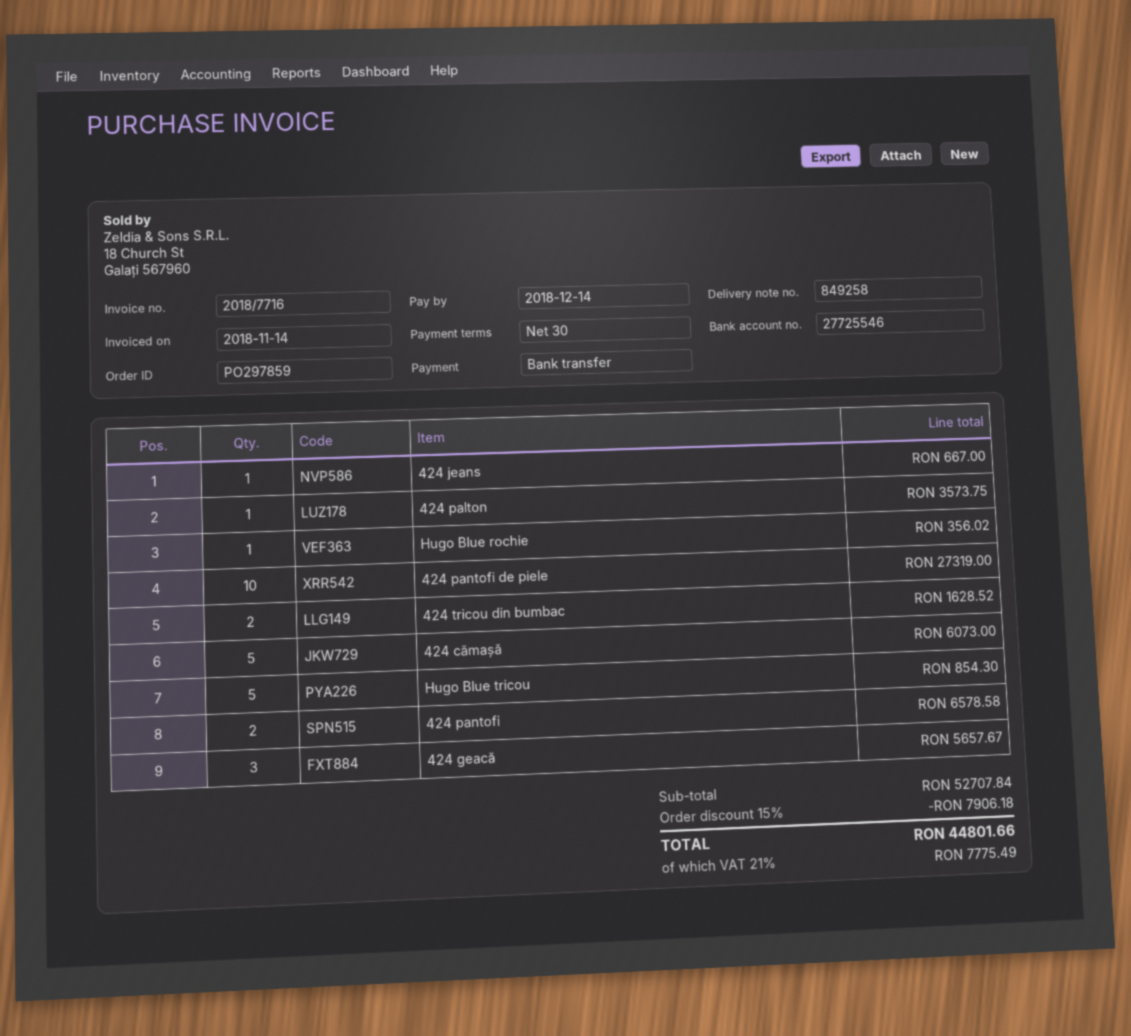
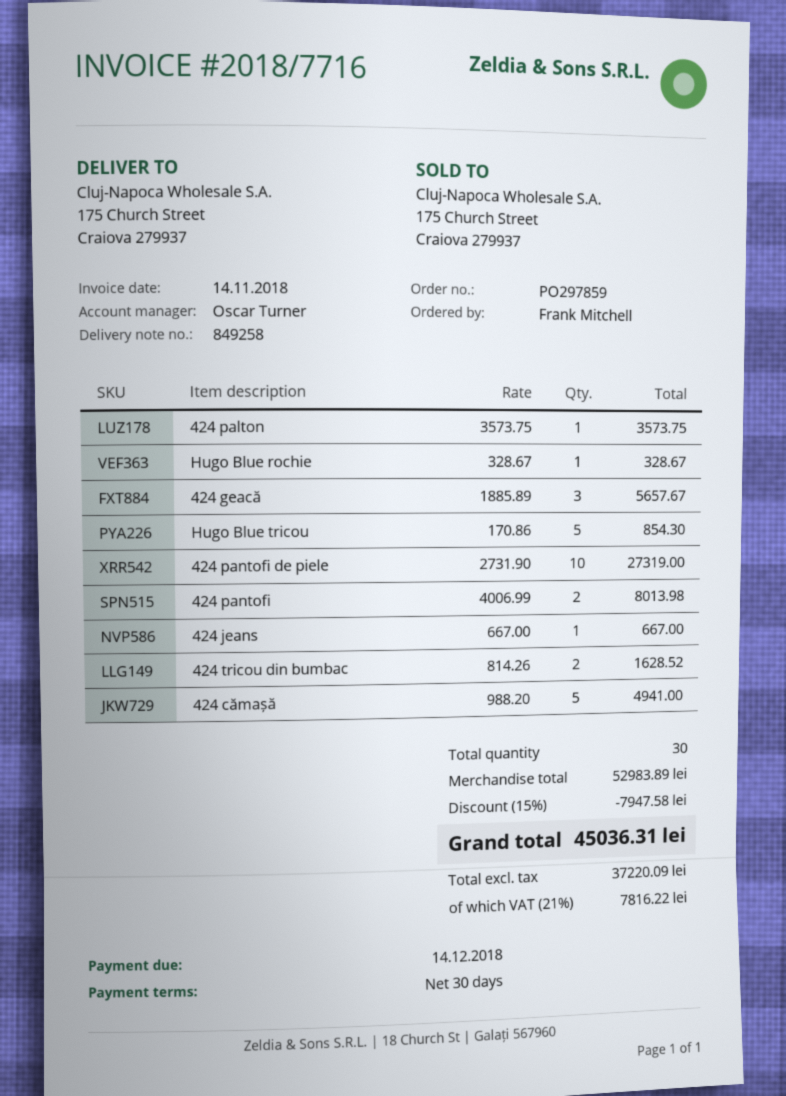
Hugo Blue rochie: 1 for 356.02 -> 1 for 328.67
424 cămașă: 5 for 6073.00 -> 5 for 4941.00
424 pantofi: 2 for 6578.58 -> 2 for 8013.98
subtotal: 52707.84 -> 52983.89
discount: 15% = 7906.18 -> 15% = 7947.58
tax: 21% = 7775.49 -> 21% = 7816.22
total: 44801.66 -> 45036.31

